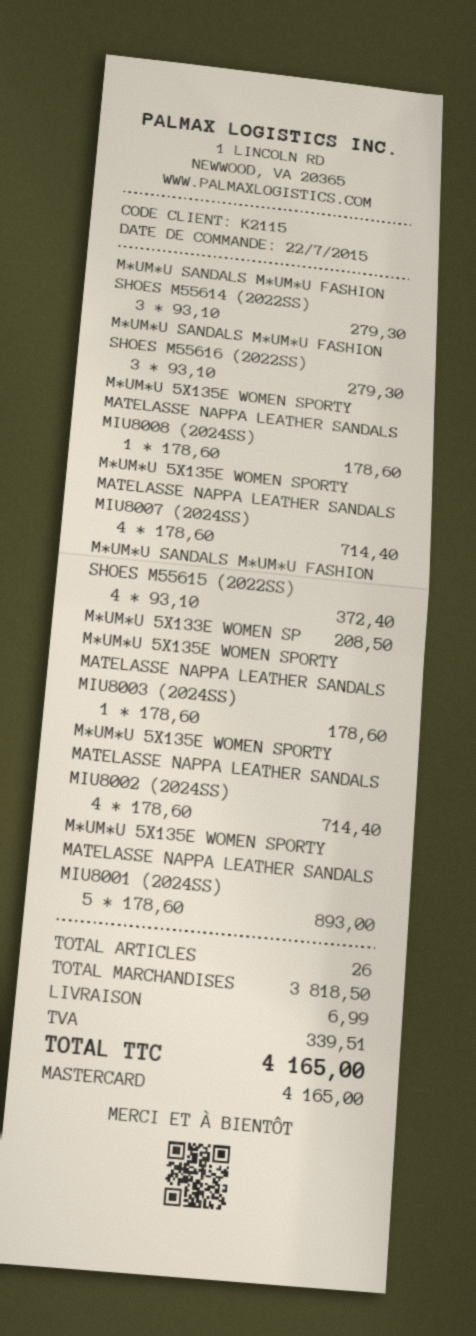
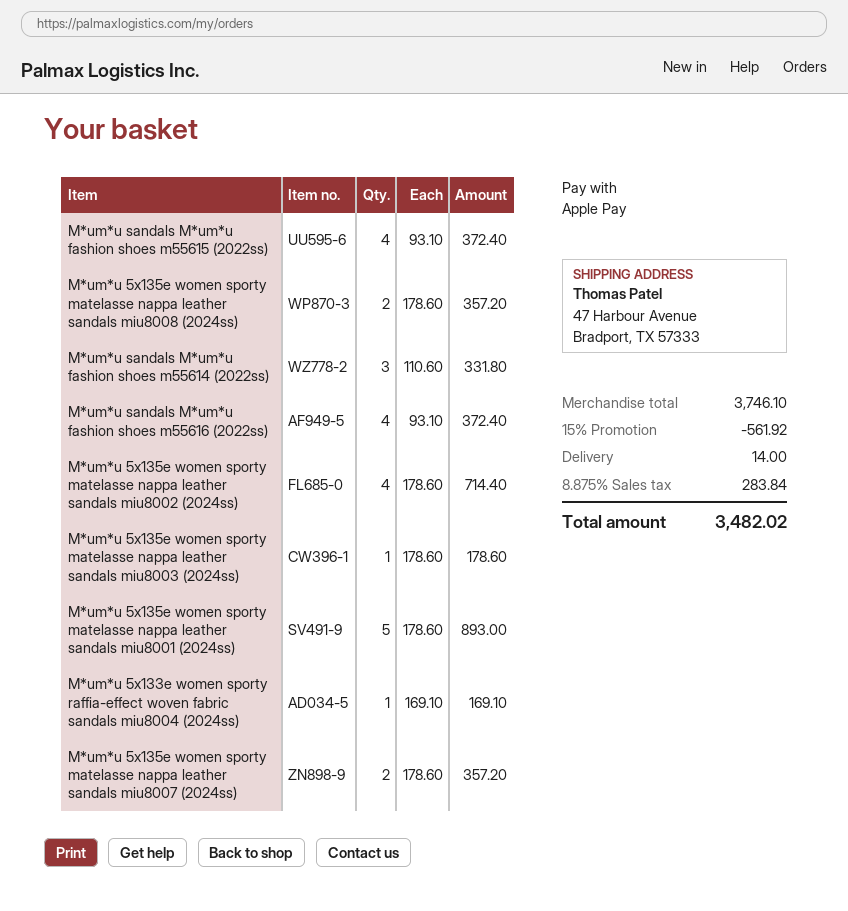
payment method: Mastercard -> Apple Pay
M*UM*U SANDALS M*UM*U FASHION SHOES M55614 (2022SS): 3 x 93.10 = 279.30 -> 3 x 110.60 = 331.80
M*UM*U SANDALS M*UM*U FASHION SHOES M55616 (2022SS): 3 x 93.10 = 279.30 -> 4 x 93.10 = 372.40
M*UM*U 5X135E WOMEN SPORTY MATELASSE NAPPA LEATHER SANDALS MIU8008 (2024SS): 1 x 178.60 = 178.60 -> 2 x 178.60 = 357.20
M*UM*U 5X135E WOMEN SPORTY MATELASSE NAPPA LEATHER SANDALS MIU8007 (2024SS): 4 x 178.60 = 714.40 -> 2 x 178.60 = 357.20
M*UM*U 5X133E WOMEN SP: 1 x 208.50 = 208.50 -> 1 x 169.10 = 169.10
subtotal: 3818.50 -> 3746.10
discount: none -> 15% = 561.92
shipping: 6.99 -> 14.00
tax: 339.51 -> 283.84
total: 4165.00 -> 3482.02

